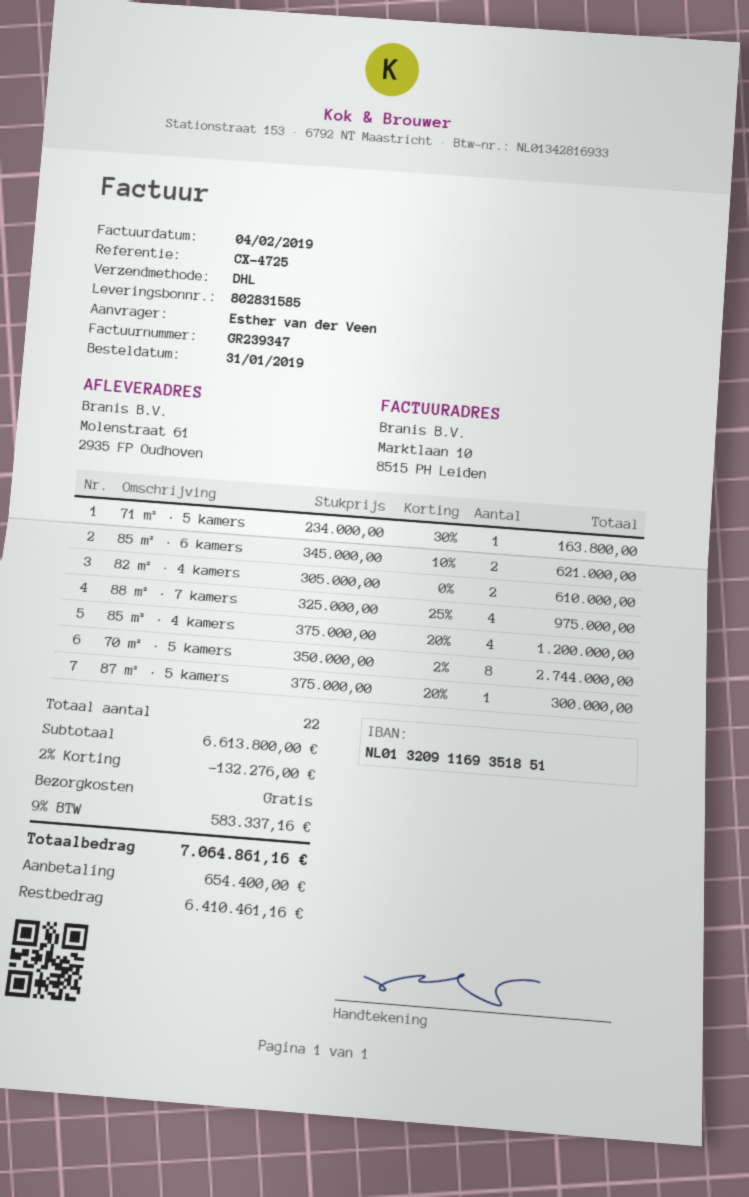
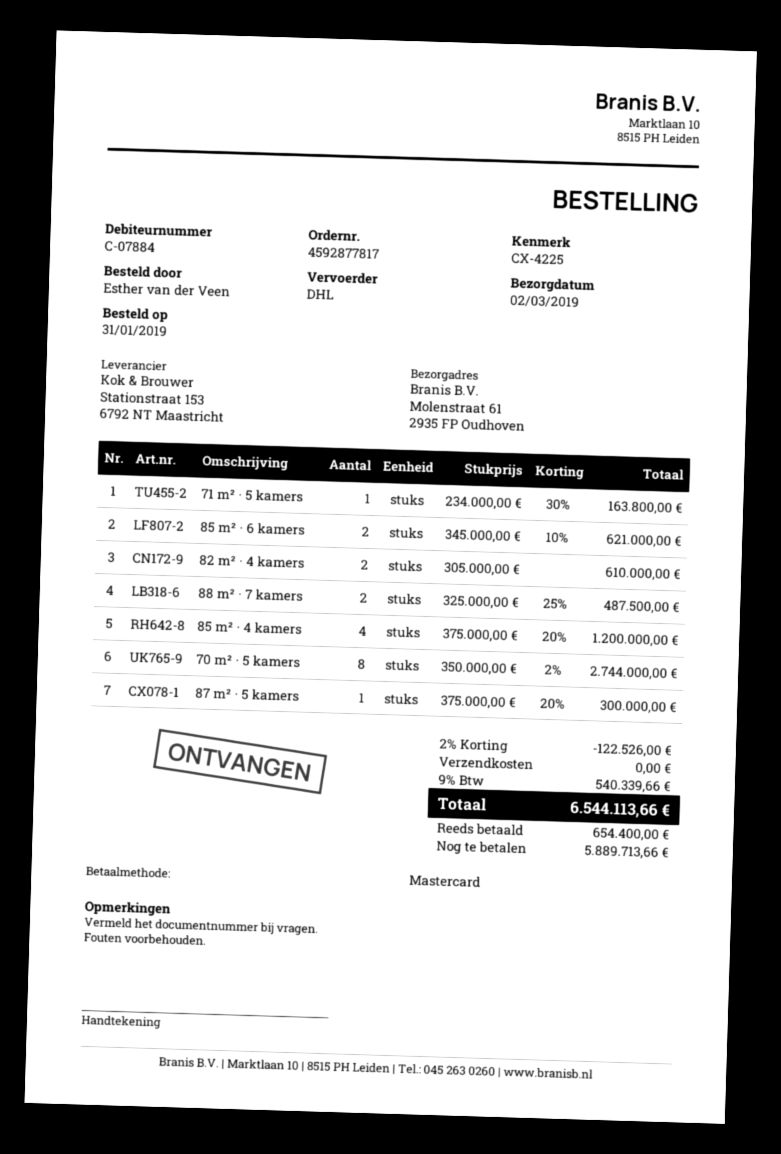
reference: CX-4725 -> CX-4225
88 m² · 7 kamers: 4 x 325000.00 - 25% = 975000.00 -> 2 x 325000.00 - 25% = 487500.00
discount: 2% = 132276.00 -> 2% = 122526.00
tax: 9% = 583337.16 -> 9% = 540339.66
total: 7064861.16 -> 6544113.66
balance: 6410461.16 -> 5889713.66

